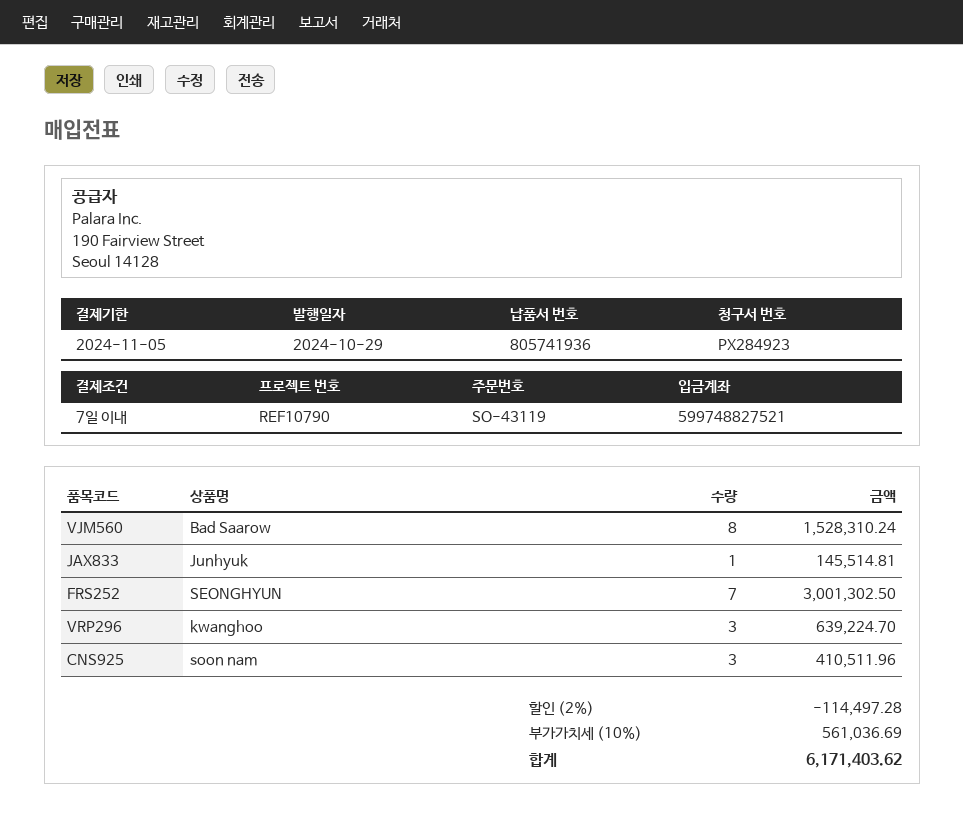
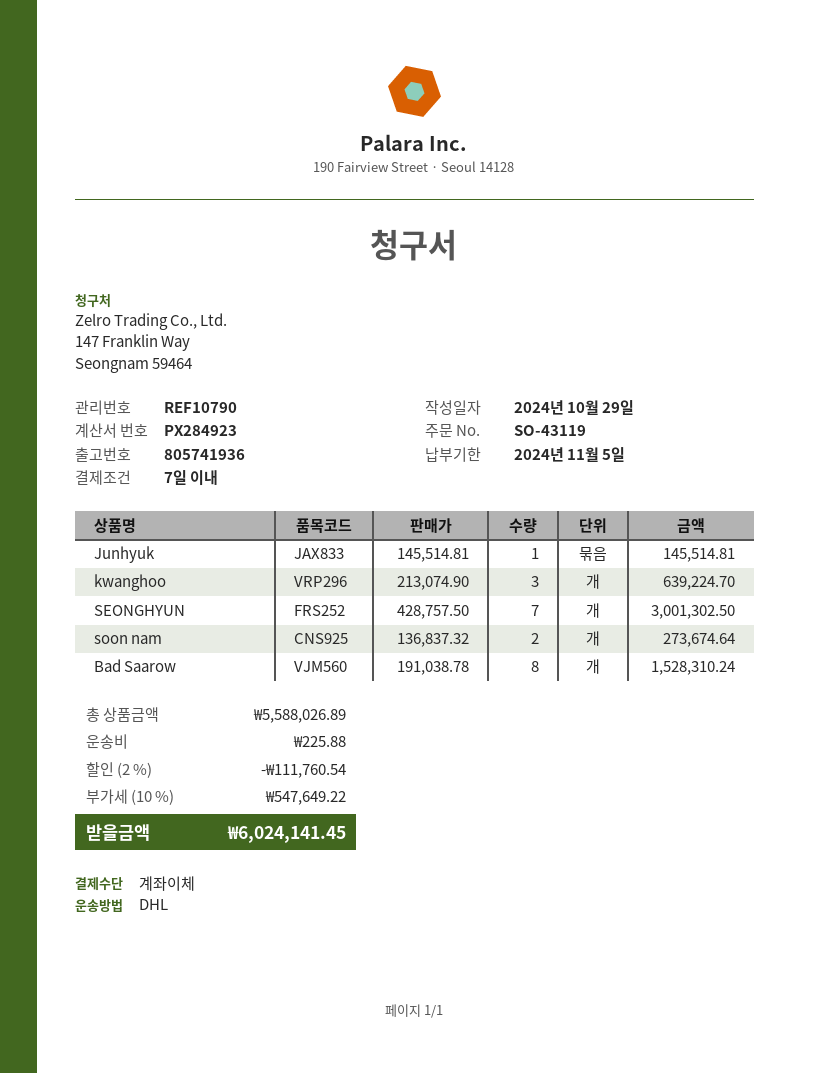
soon nam: 3 for 410511.96 -> 2 for 273674.64
discount: 2% = 114497.28 -> 2% = 111760.54
shipping: none -> 225.88
tax: 10% = 561036.69 -> 10% = 547649.22
total: 6171403.62 -> 6024141.45

